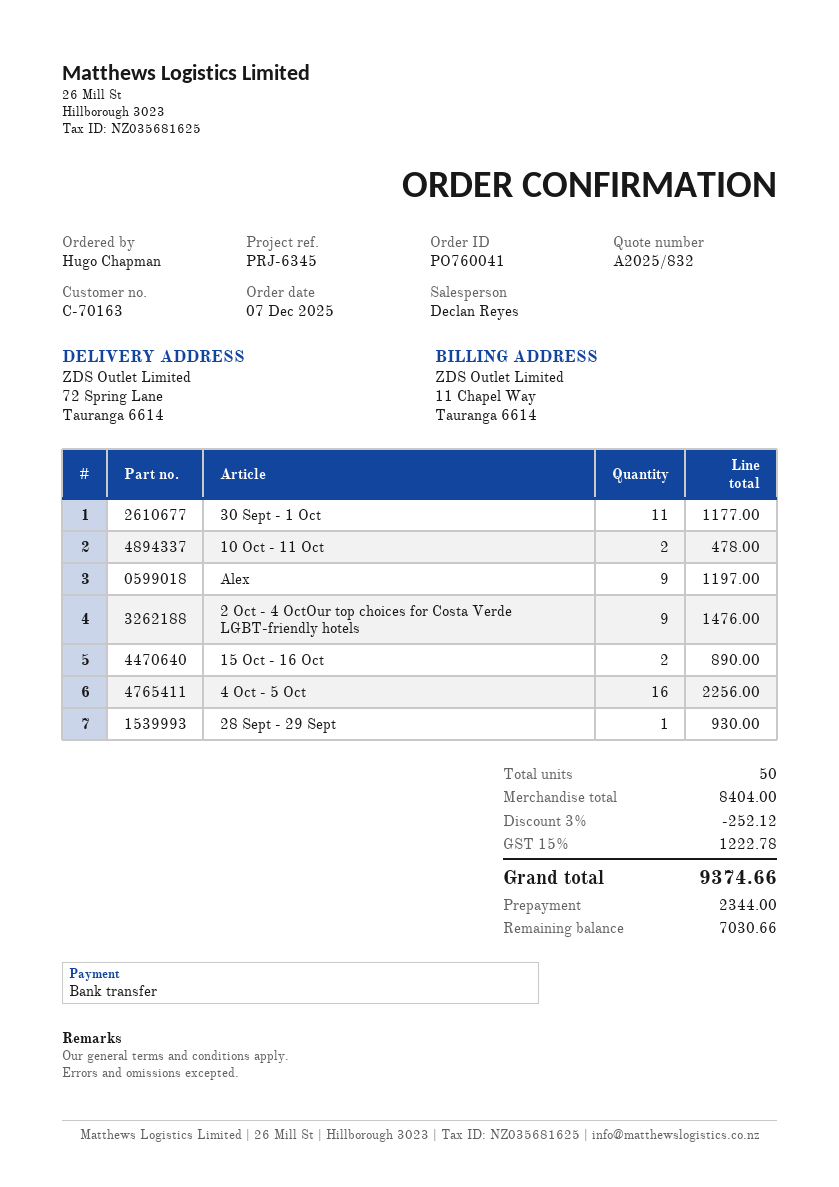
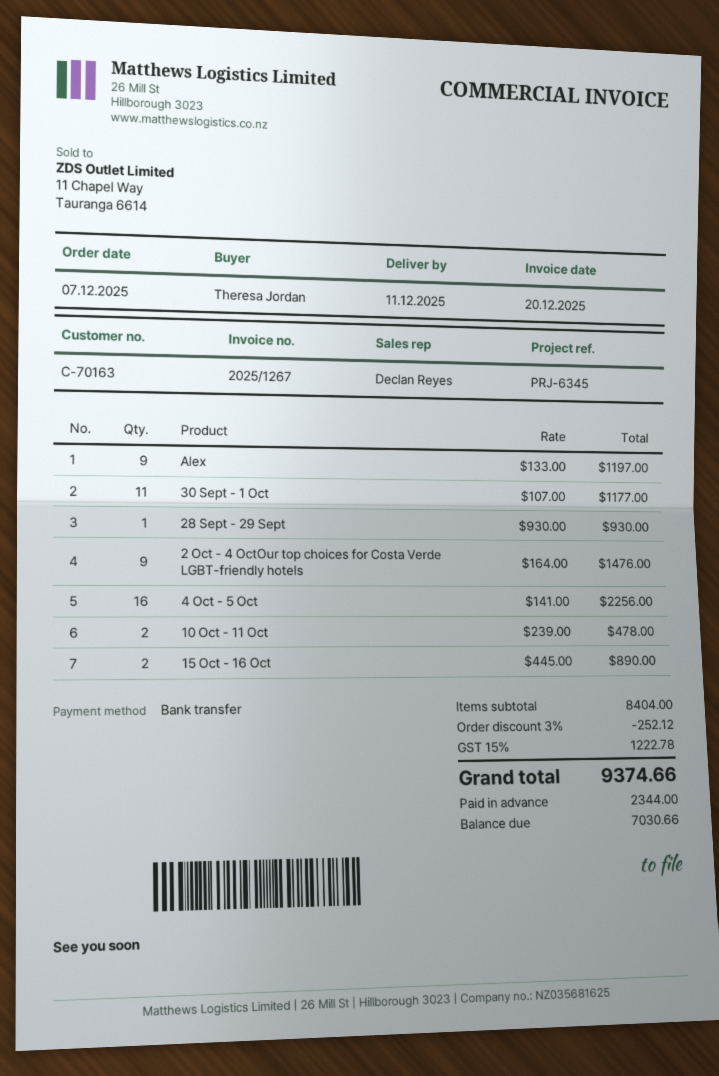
ordered by: Hugo Chapman -> Theresa Jordan

